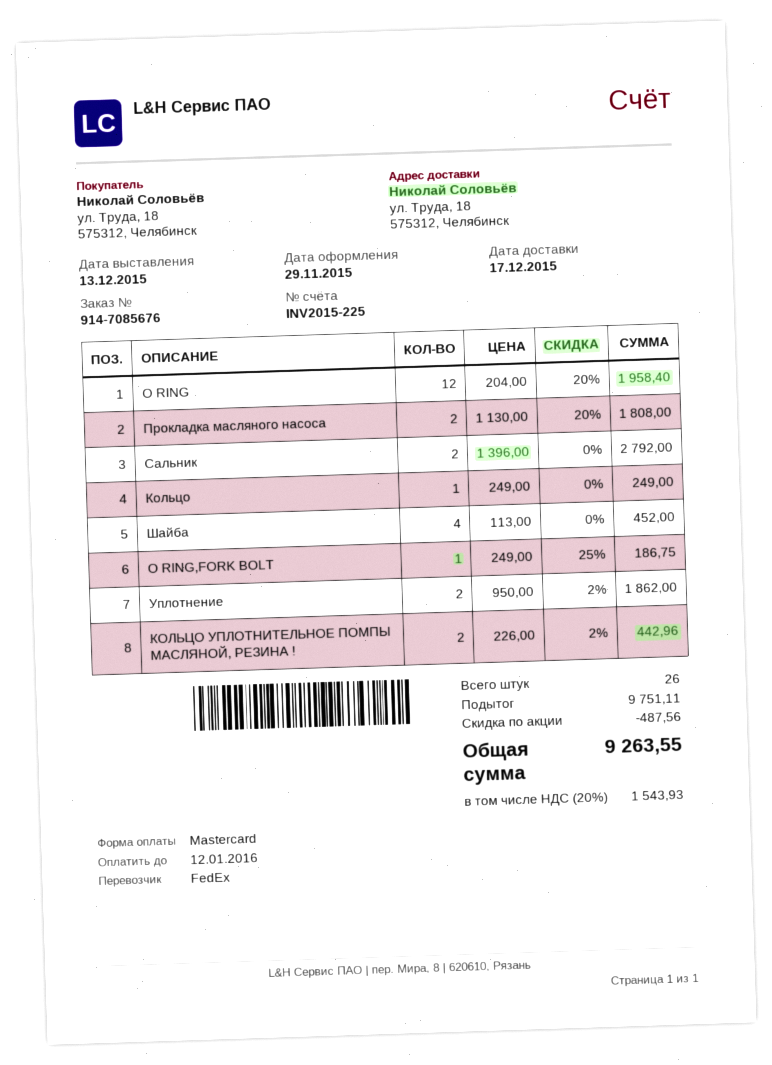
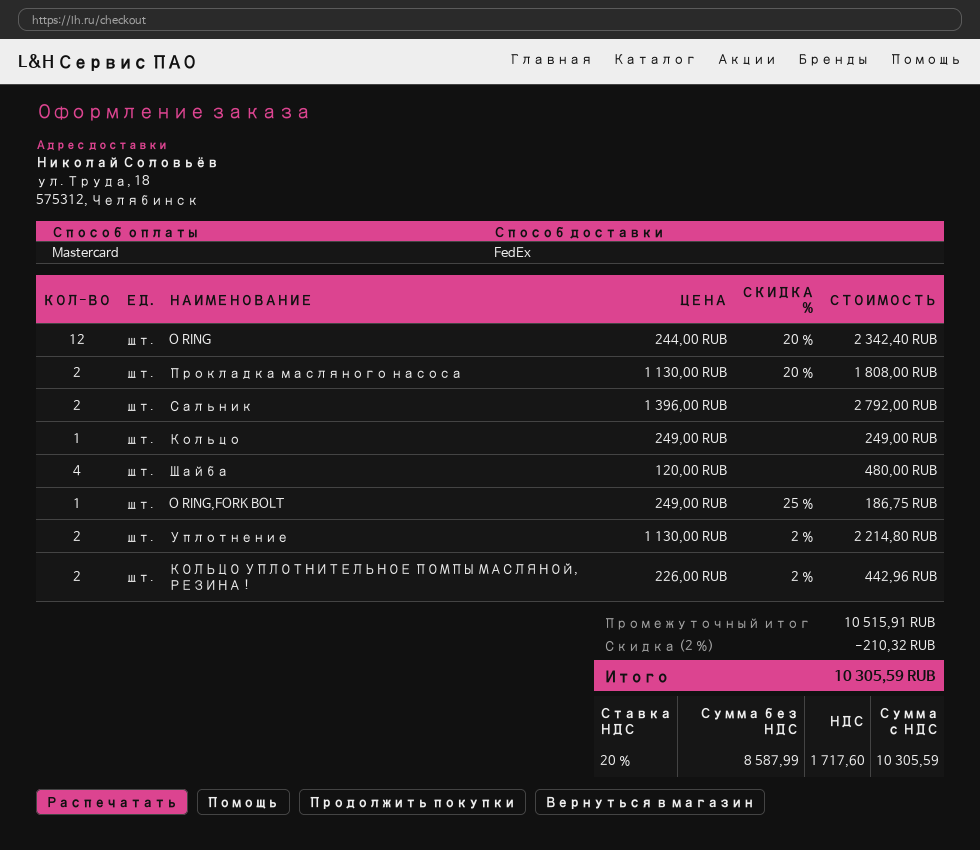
O RING: 12 x 204.00 - 20% = 1958.40 -> 12 x 244.00 - 20% = 2342.40
Шайба: 4 x 113.00 = 452.00 -> 4 x 120.00 = 480.00
Уплотнение: 2 x 950.00 - 2% = 1862.00 -> 2 x 1130.00 - 2% = 2214.80
subtotal: 9751.11 -> 10515.91
discount: 487.56 -> 210.32
tax: 20% = 1543.93 -> 20% = 1717.60
total: 9263.55 -> 10305.59

